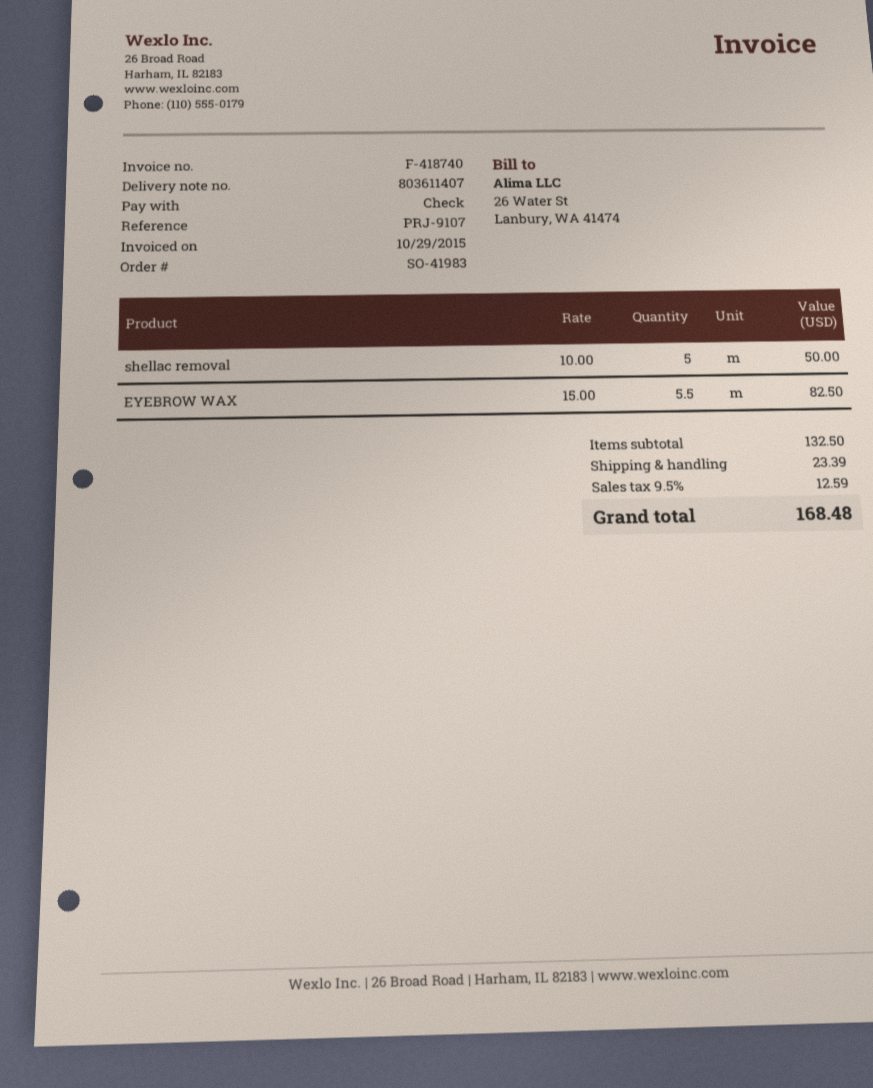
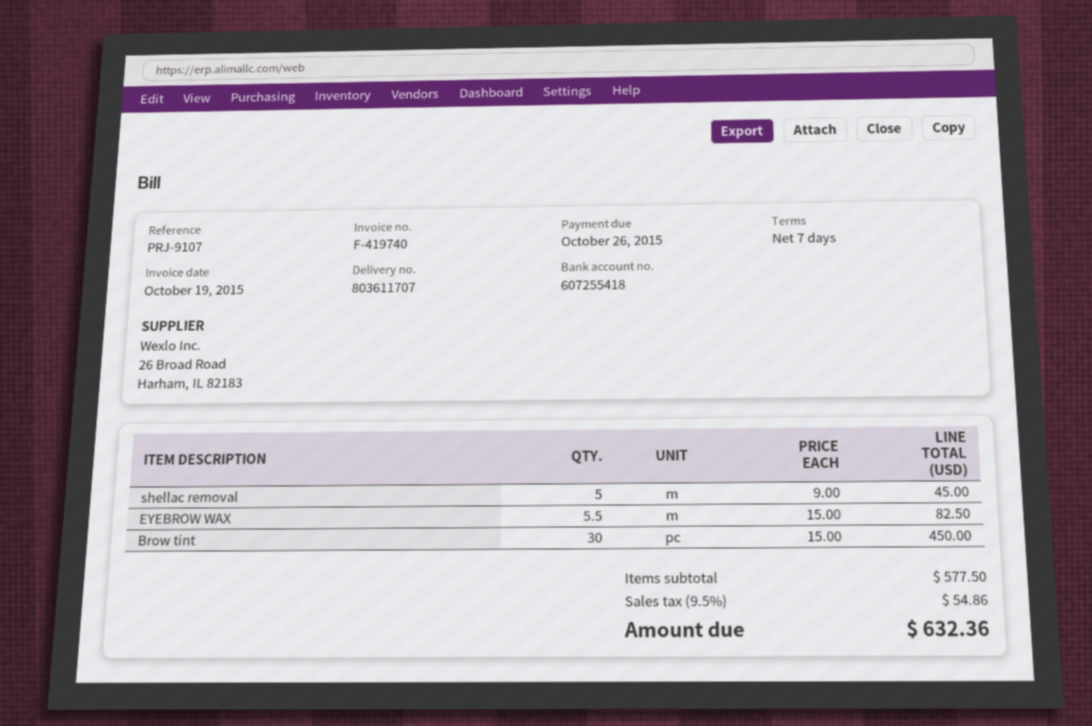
delivery note number: 803611407 -> 803611707
invoice number: F-418740 -> F-419740
invoice date: 2015-10-29 -> 2015-10-19
shellac removal: 5 x 10.00 = 50.00 -> 5 x 9.00 = 45.00
Brow tint: none -> 30 x 15.00 = 450.00
subtotal: 132.50 -> 577.50
shipping: 23.39 -> none
tax: 9.5% = 12.59 -> 9.5% = 54.86
total: 168.48 -> 632.36

